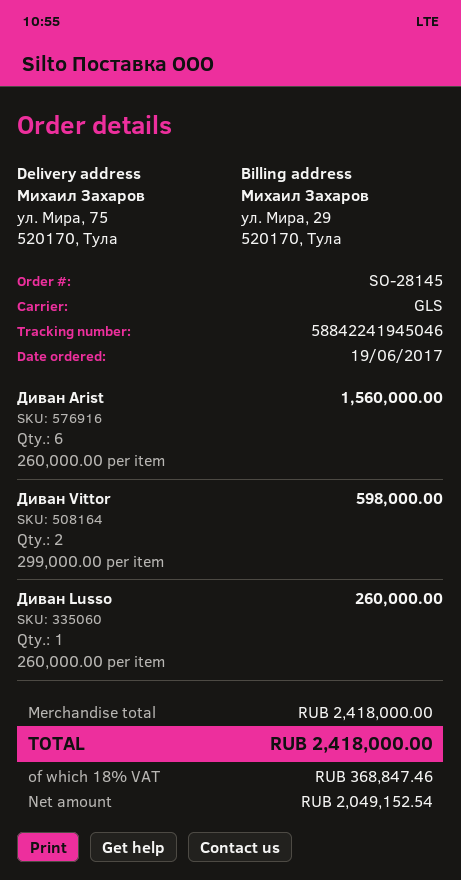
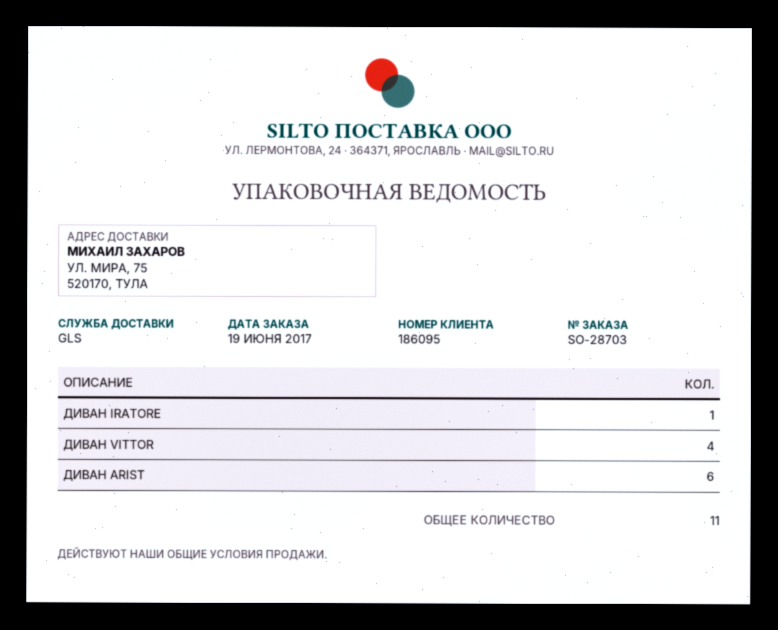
order number: SO-28145 -> SO-28703
Диван Vittor: 2 -> 4
Диван Lusso: 1 -> none
ДИВАН IRATORE: none -> 1

